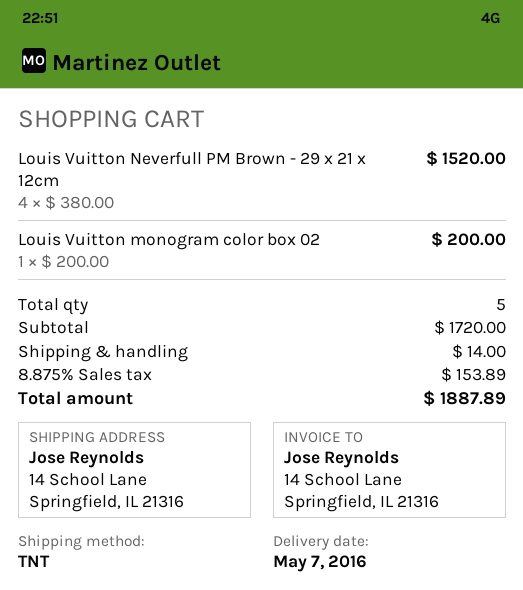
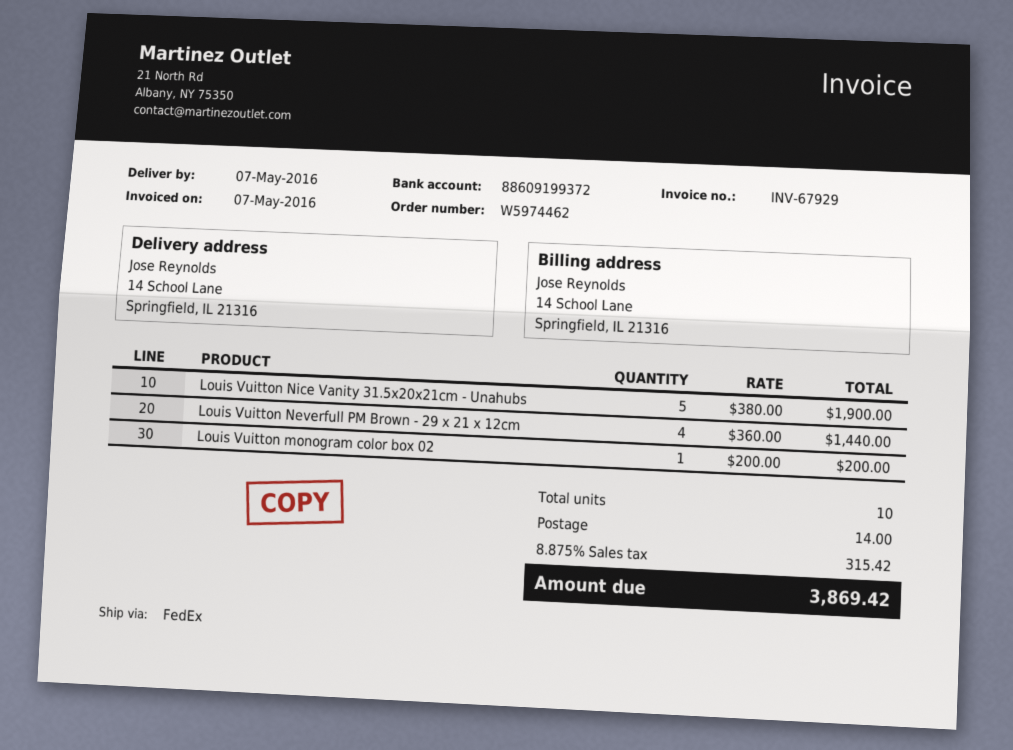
shipping method: TNT -> FedEx
Louis Vuitton Neverfull PM Brown - 29 x 21 x 12cm: 4 x 380.00 = 1520.00 -> 4 x 360.00 = 1440.00
Louis Vuitton Nice Vanity 31.5x20x21cm - Unahubs: none -> 5 x 380.00 = 1900.00
total quantity: 5 -> 10
tax: 8.875% = 153.89 -> 8.875% = 315.42
total: 1887.89 -> 3869.42

